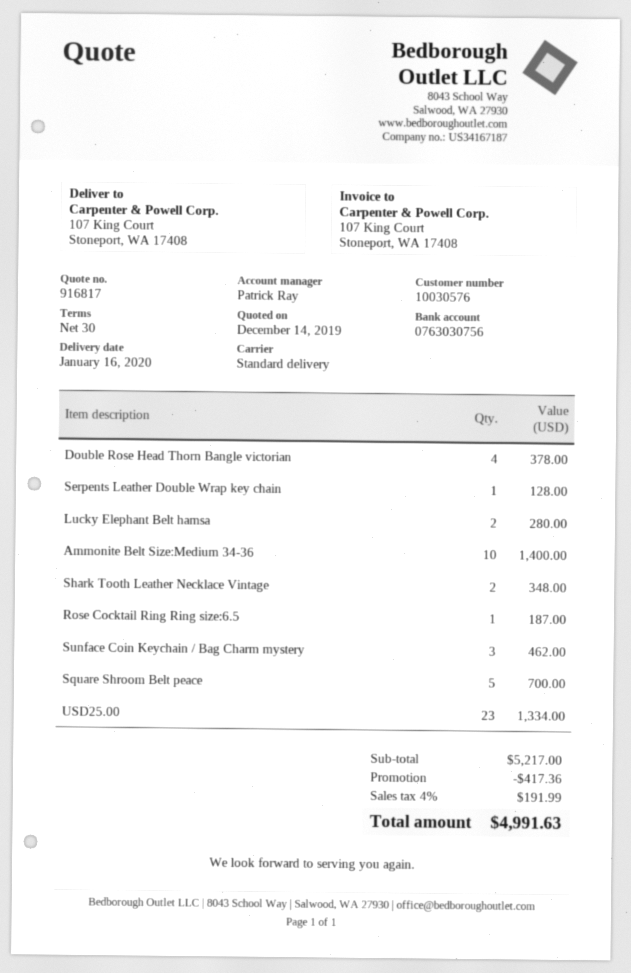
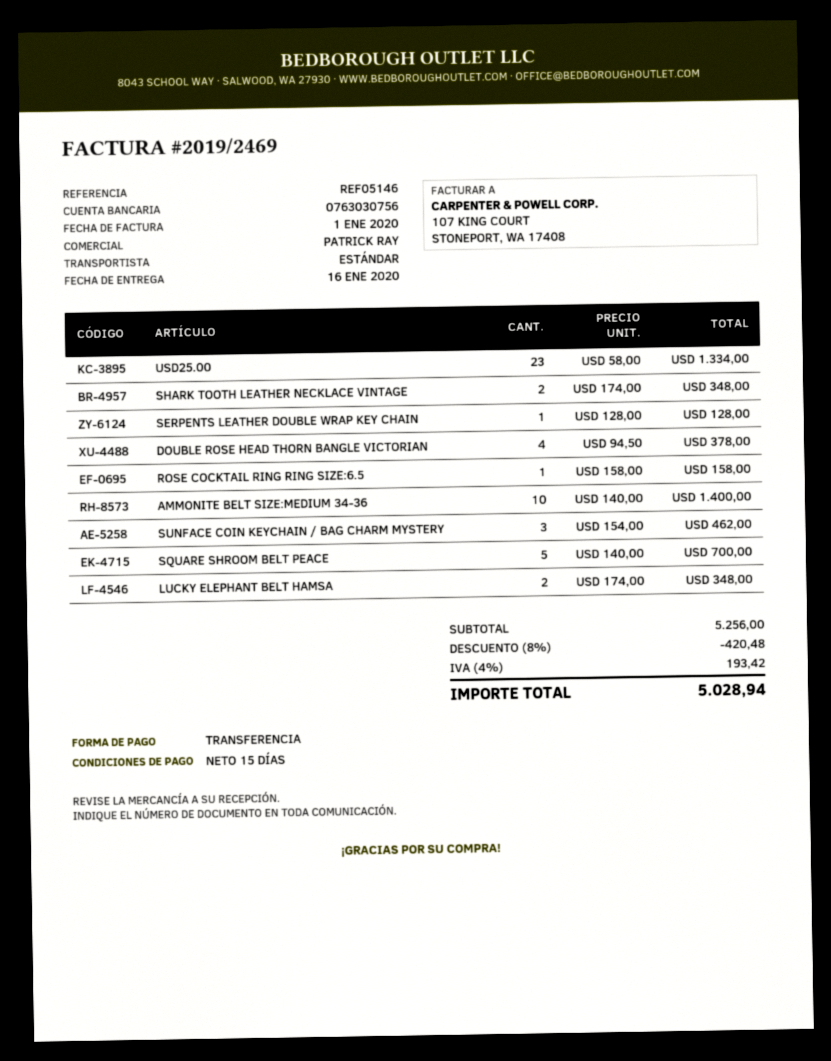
payment terms: 30 days -> 15 days
Lucky Elephant Belt hamsa: 2 for 280.00 -> 2 for 348.00
Rose Cocktail Ring Ring size:6.5: 1 for 187.00 -> 1 for 158.00
subtotal: 5217.00 -> 5256.00
discount: 417.36 -> 420.48
tax: 4% = 191.99 -> 4% = 193.42
total: 4991.63 -> 5028.94

